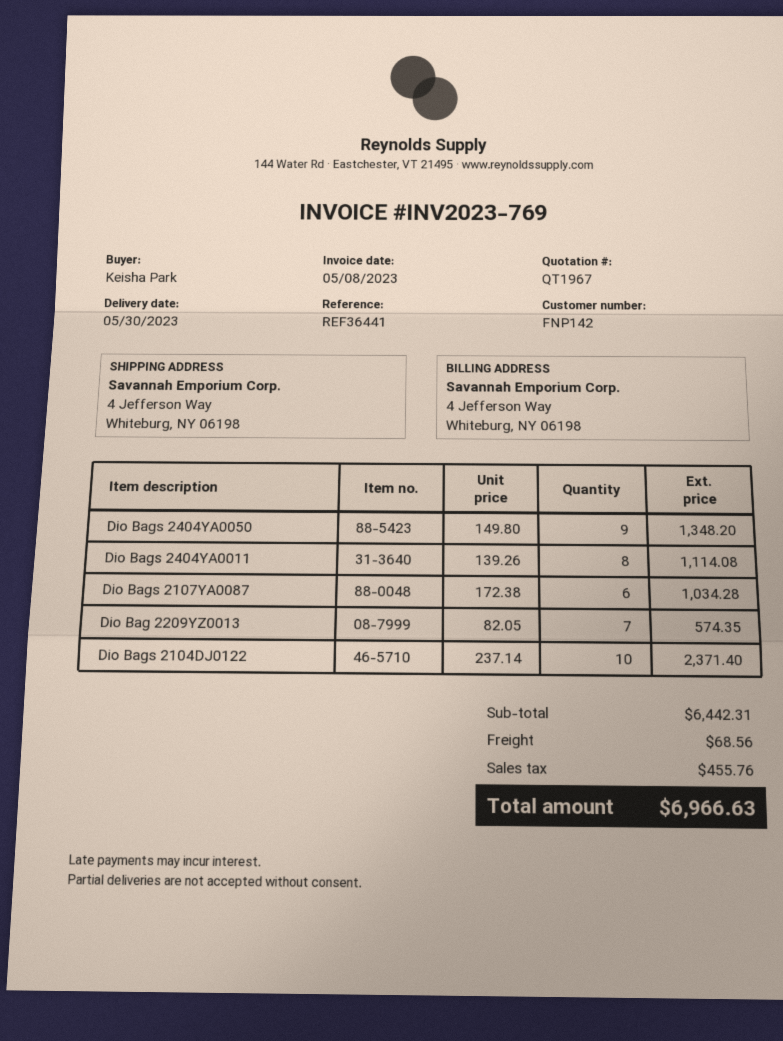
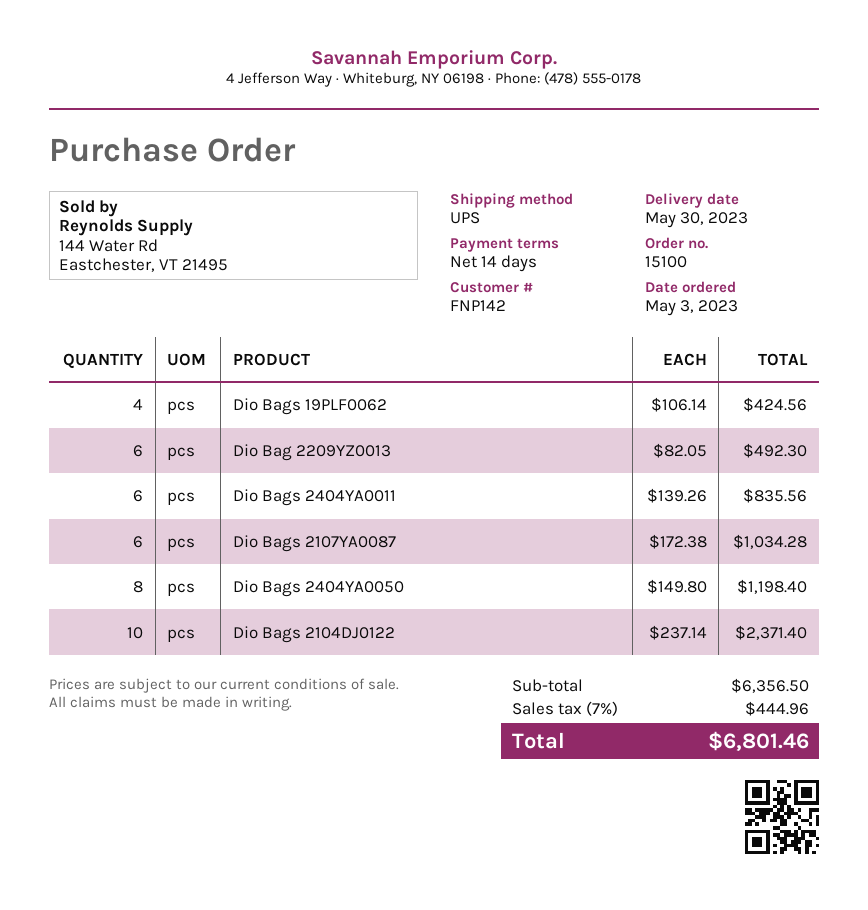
Dio Bags 2404YA0050: 9 x 149.80 = 1348.20 -> 8 x 149.80 = 1198.40
Dio Bags 2404YA0011: 8 x 139.26 = 1114.08 -> 6 x 139.26 = 835.56
Dio Bag 2209YZ0013: 7 x 82.05 = 574.35 -> 6 x 82.05 = 492.30
Dio Bags 19PLF0062: none -> 4 x 106.14 = 424.56
subtotal: 6442.31 -> 6356.50
shipping: 68.56 -> none
tax: 455.76 -> 444.96
total: 6966.63 -> 6801.46

